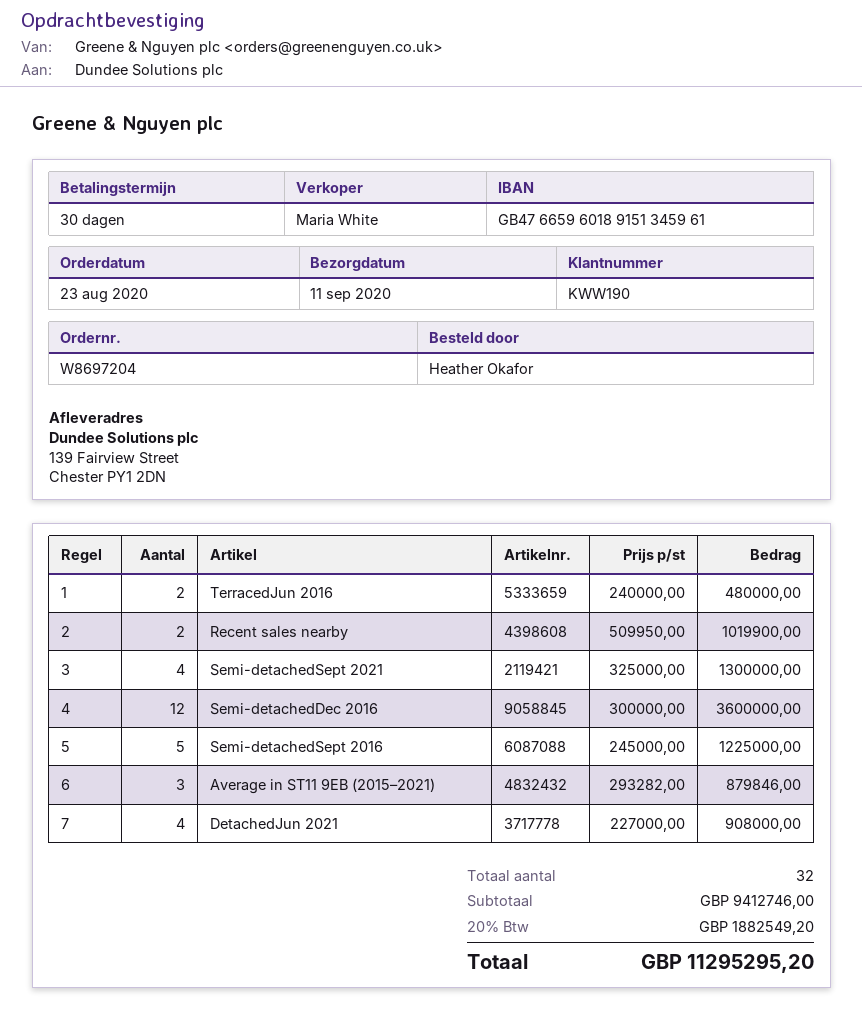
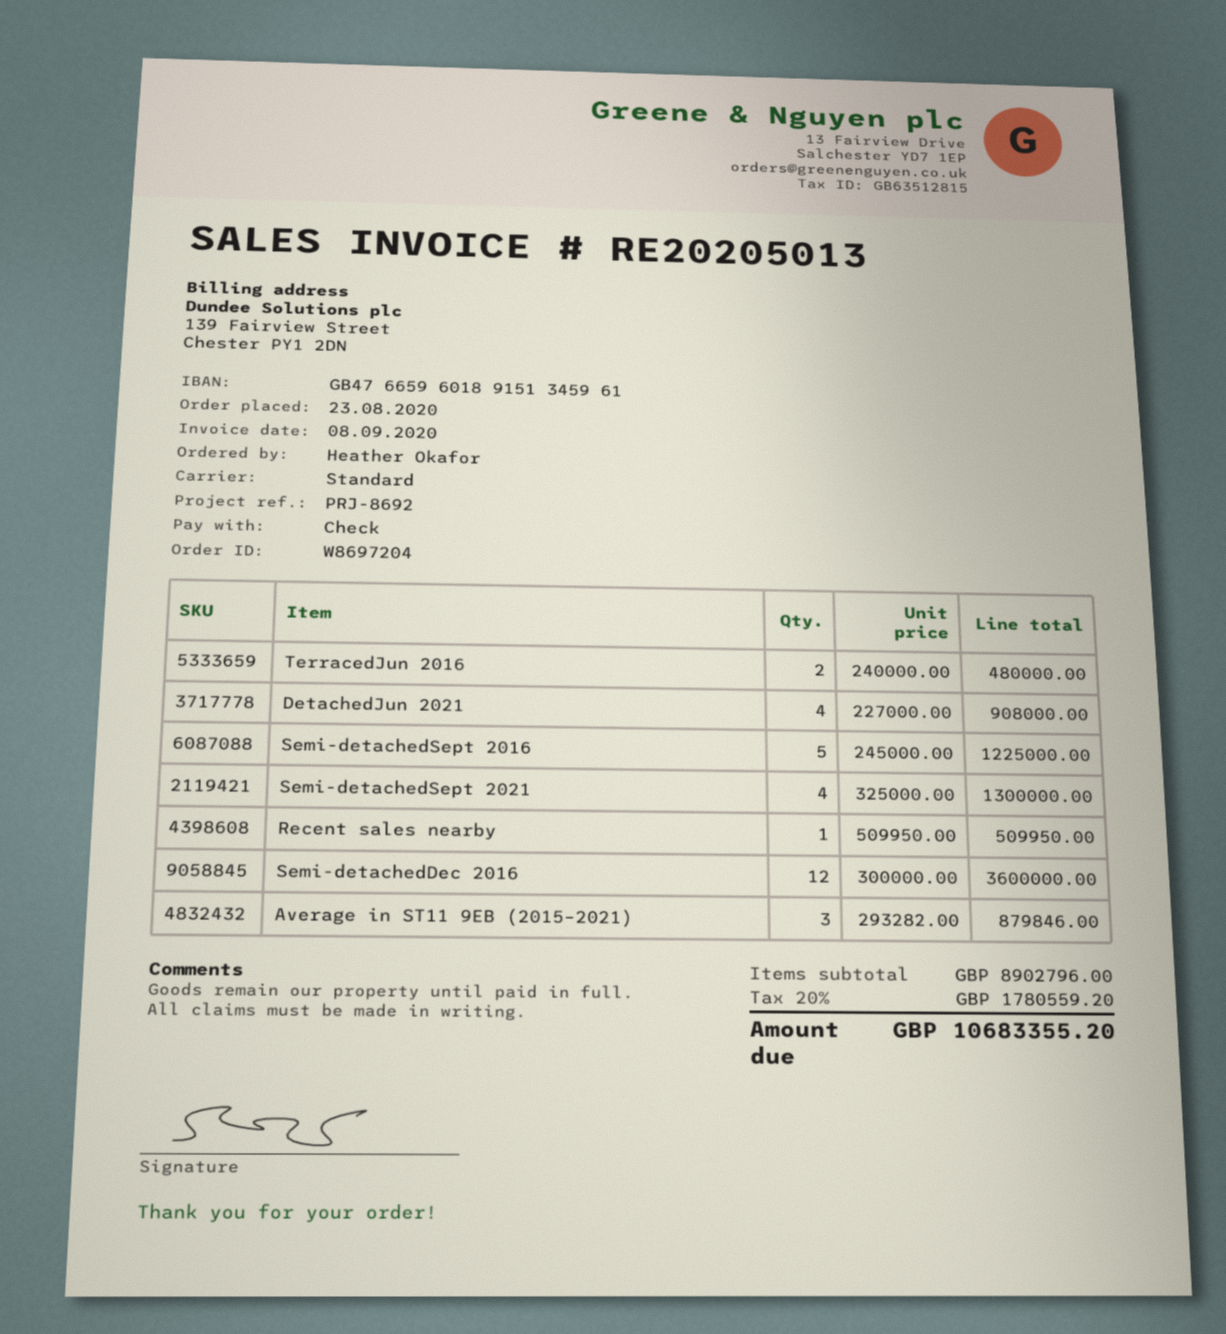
Recent sales nearby: 2 x 509950.00 = 1019900.00 -> 1 x 509950.00 = 509950.00
subtotal: 9412746.00 -> 8902796.00
tax: 20% = 1882549.20 -> 20% = 1780559.20
total: 11295295.20 -> 10683355.20

